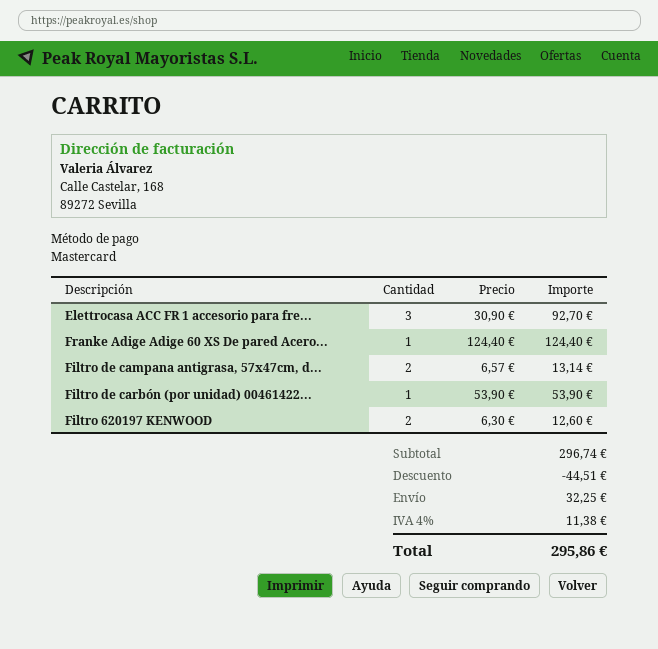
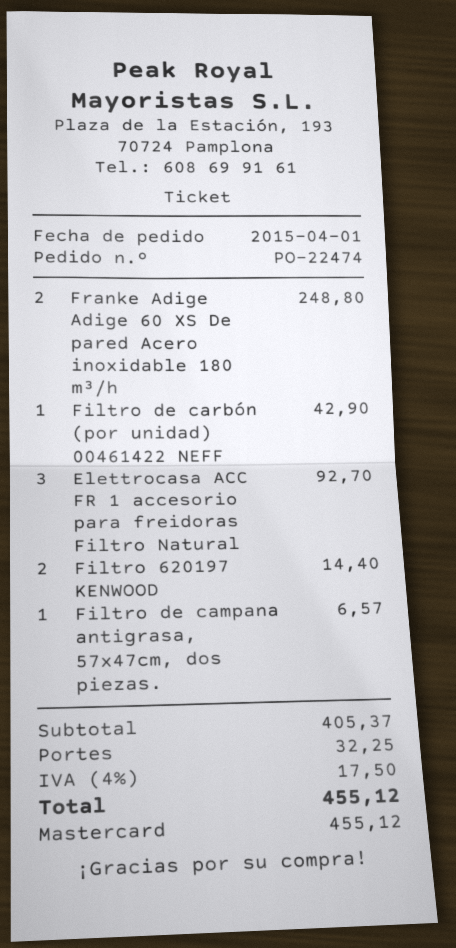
Franke Adige Adige 60 XS De pared Acero...: 1 for 124.40 -> 2 for 248.80
Filtro de campana antigrasa, 57x47cm, d...: 2 for 13.14 -> 1 for 6.57
Filtro de carbón (por unidad) 00461422...: 1 for 53.90 -> 1 for 42.90
Filtro 620197 KENWOOD: 2 for 12.60 -> 2 for 14.40
subtotal: 296.74 -> 405.37
discount: 44.51 -> none
tax: 4% = 11.38 -> 4% = 17.50
total: 295.86 -> 455.12

